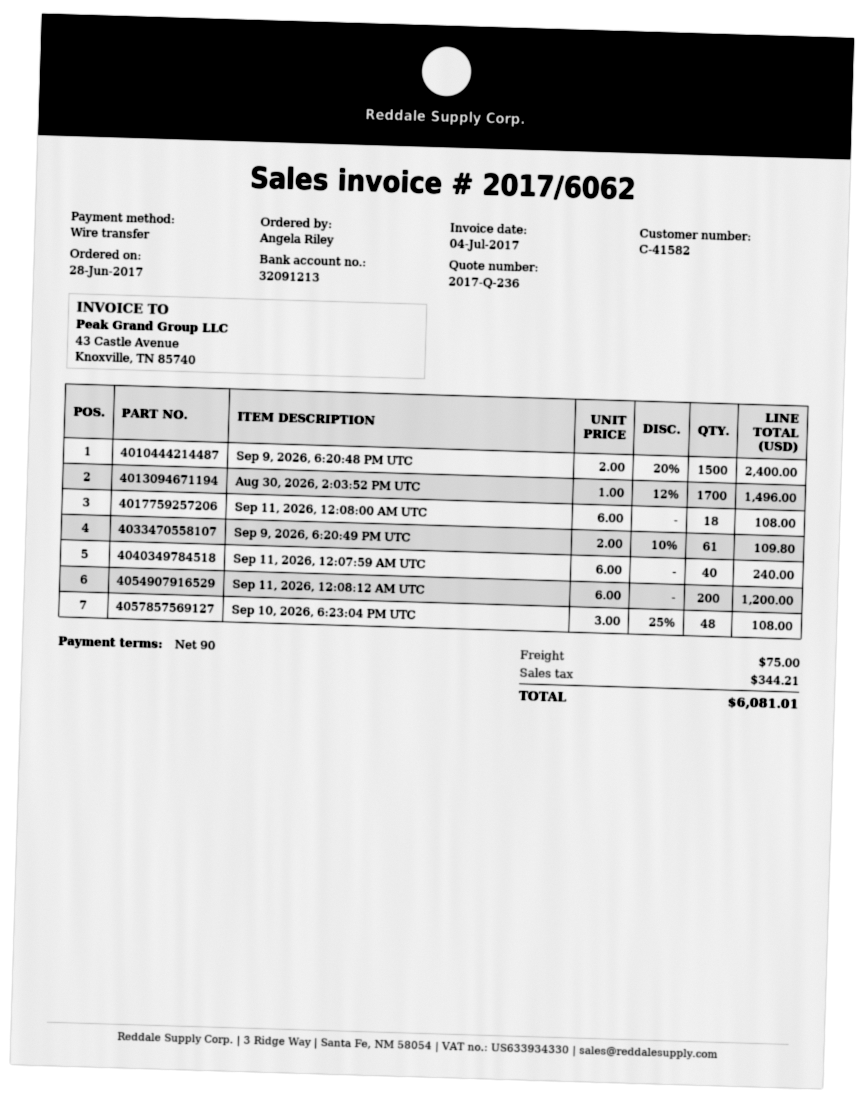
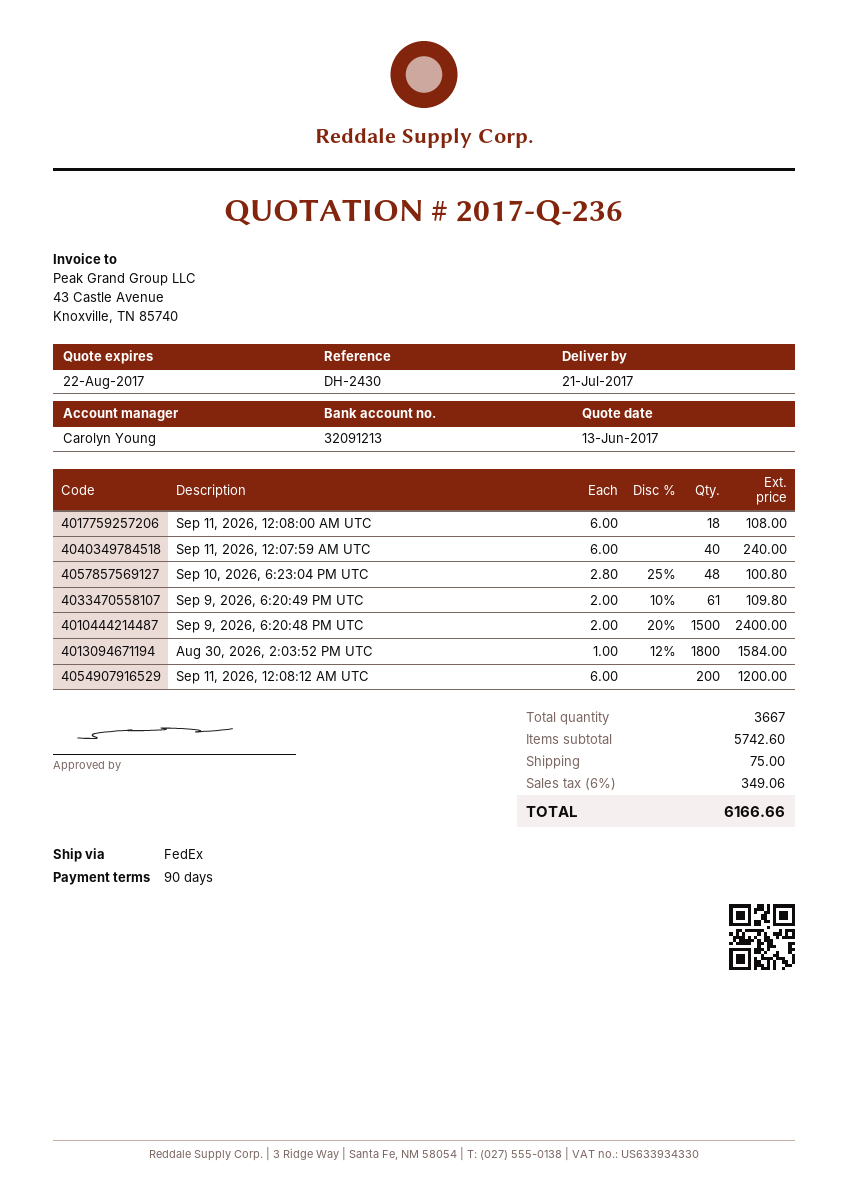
Aug 30, 2026, 2:03:52 PM UTC: 1700 x 1.00 - 12% = 1496.00 -> 1800 x 1.00 - 12% = 1584.00
Sep 10, 2026, 6:23:04 PM UTC: 48 x 3.00 - 25% = 108.00 -> 48 x 2.80 - 25% = 100.80
tax: 344.21 -> 349.06
total: 6081.01 -> 6166.66

